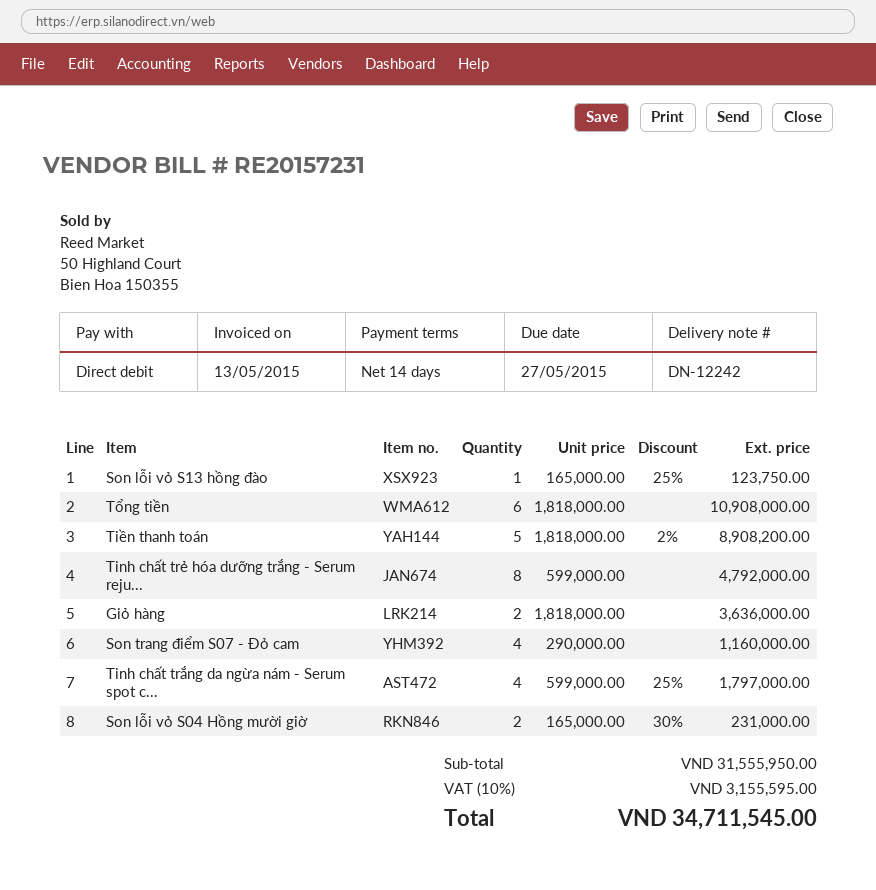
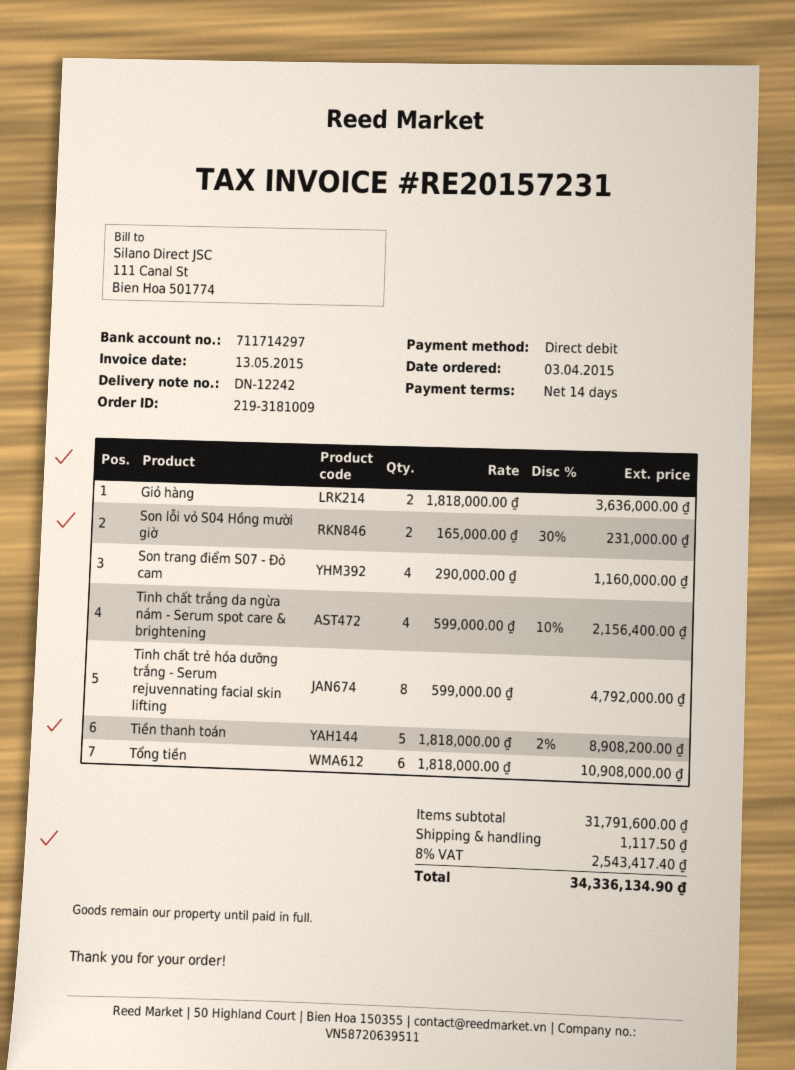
Son lỗi vỏ S13 hồng đào: 1 x 165000.00 - 25% = 123750.00 -> none
Tinh chất trắng da ngừa nám - Serum spot c...: 4 x 599000.00 - 25% = 1797000.00 -> 4 x 599000.00 - 10% = 2156400.00
subtotal: 31555950.00 -> 31791600.00
shipping: none -> 1117.50
tax: 10% = 3155595.00 -> 8% = 2543417.40
total: 34711545.00 -> 34336134.90

